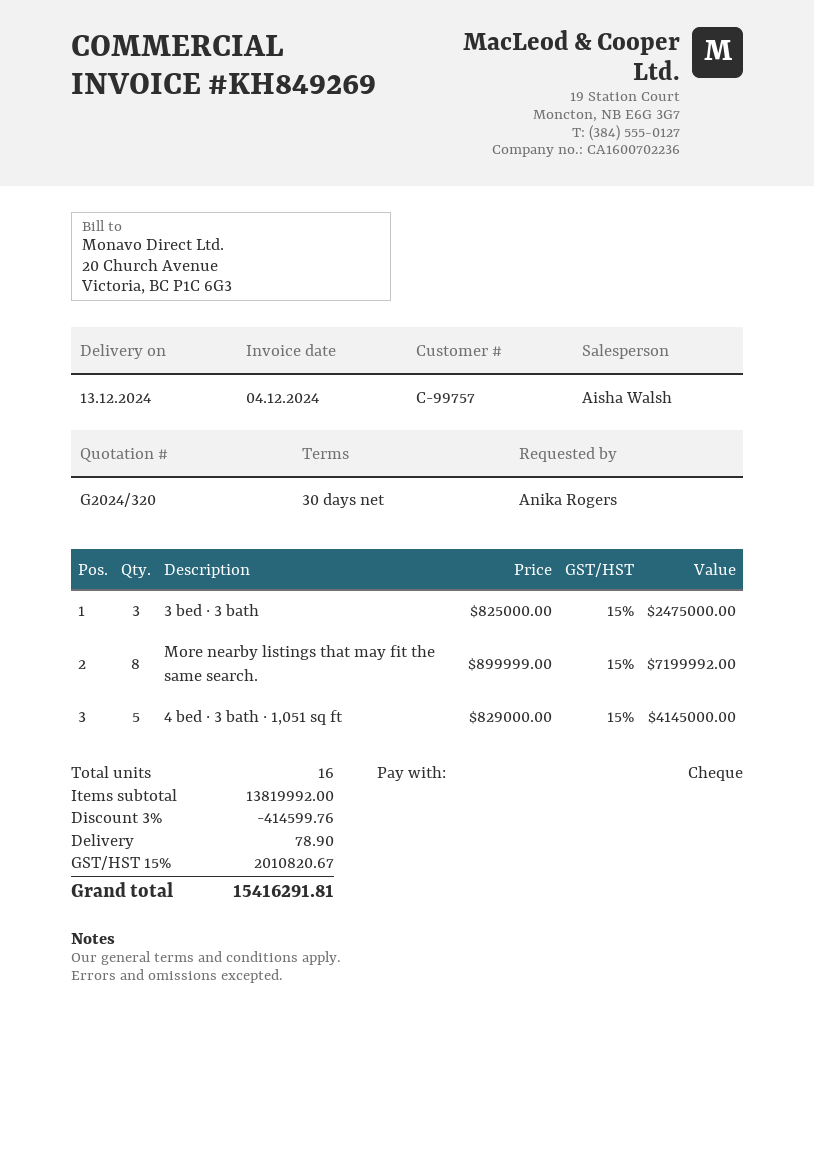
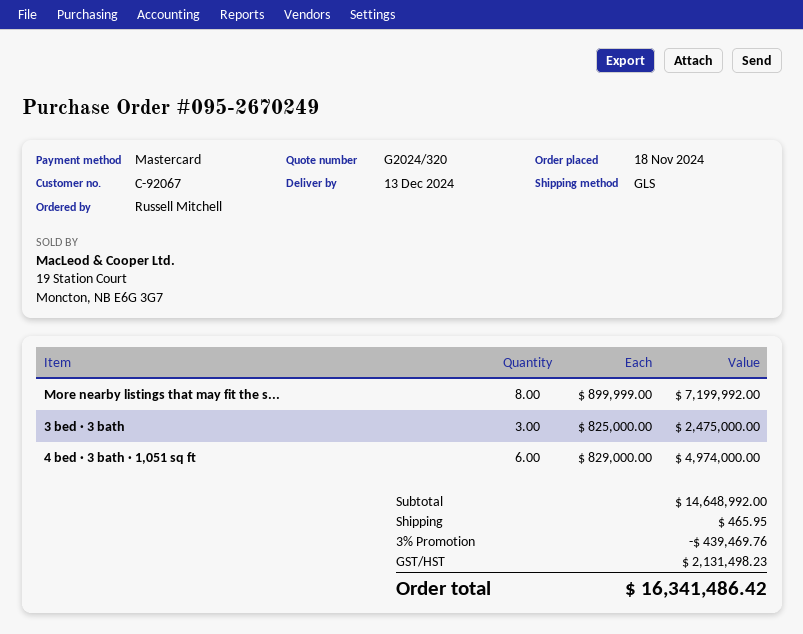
customer number: C-99757 -> C-92067
ordered by: Anika Rogers -> Russell Mitchell
payment method: cheque -> Mastercard
4 bed · 3 bath · 1,051 sq ft: 5 x 829000.00 = 4145000.00 -> 6 x 829000.00 = 4974000.00
subtotal: 13819992.00 -> 14648992.00
discount: 3% = 414599.76 -> 3% = 439469.76
shipping: 78.90 -> 465.95
tax: 2010820.67 -> 2131498.23
total: 15416291.81 -> 16341486.42

